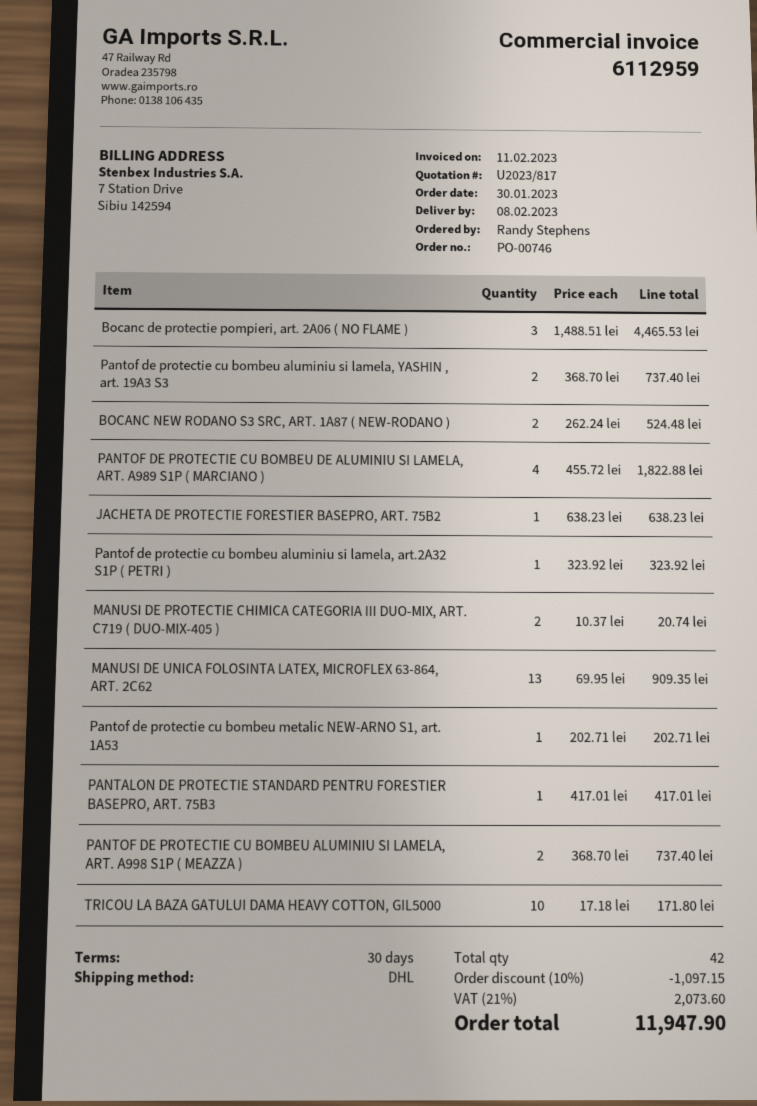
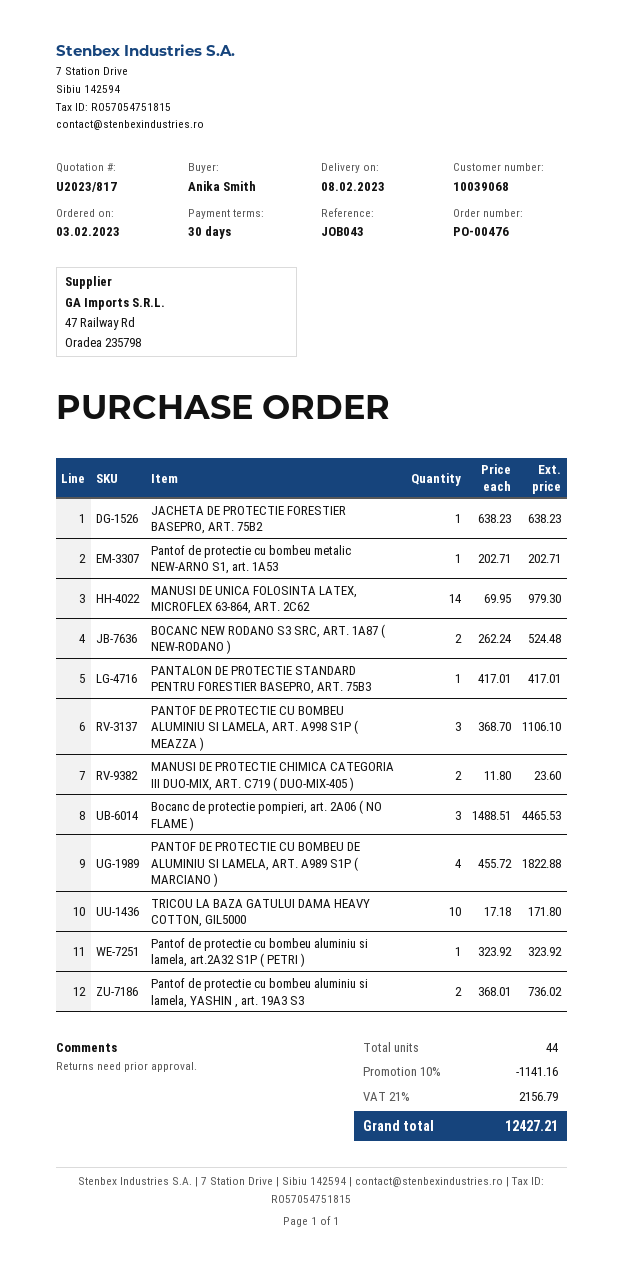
order number: PO-00746 -> PO-00476
order date: 2023-01-30 -> 2023-02-03
ordered by: Randy Stephens -> Anika Smith
Pantof de protectie cu bombeu aluminiu si lamela, YASHIN , art. 19A3 S3: 2 x 368.70 = 737.40 -> 2 x 368.01 = 736.02
MANUSI DE PROTECTIE CHIMICA CATEGORIA III DUO-MIX, ART. C719 ( DUO-MIX-405 ): 2 x 10.37 = 20.74 -> 2 x 11.80 = 23.60
MANUSI DE UNICA FOLOSINTA LATEX, MICROFLEX 63-864, ART. 2C62: 13 x 69.95 = 909.35 -> 14 x 69.95 = 979.30
PANTOF DE PROTECTIE CU BOMBEU ALUMINIU SI LAMELA, ART. A998 S1P ( MEAZZA ): 2 x 368.70 = 737.40 -> 3 x 368.70 = 1106.10
total quantity: 42 -> 44
discount: 10% = 1097.15 -> 10% = 1141.16
tax: 21% = 2073.60 -> 21% = 2156.79
total: 11947.90 -> 12427.21

